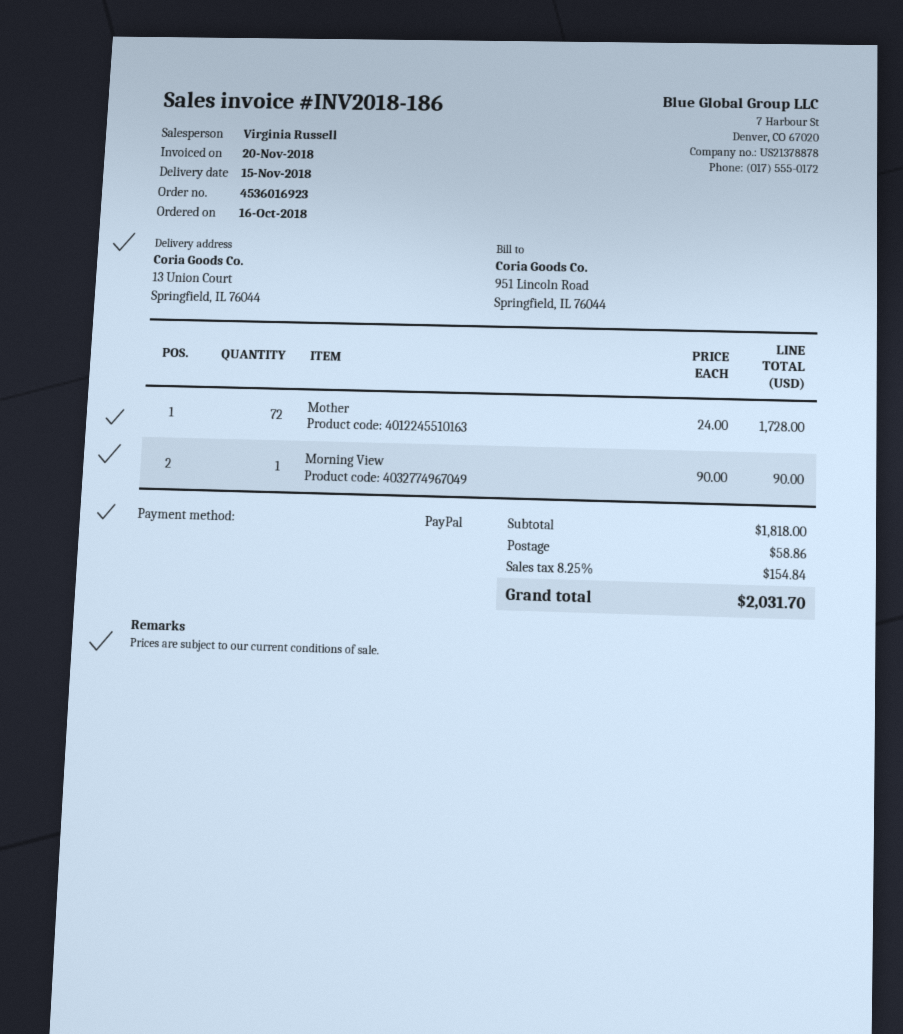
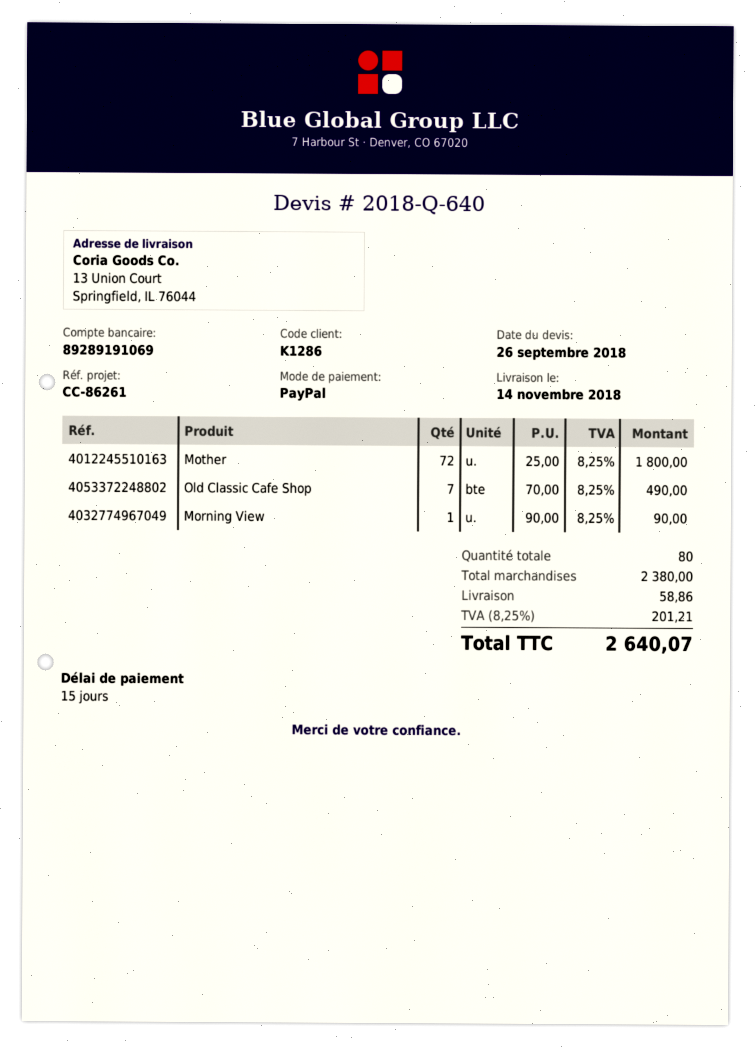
delivery date: 2018-11-15 -> 2018-11-14
Mother: 72 x 24.00 = 1728.00 -> 72 x 25.00 = 1800.00
Old Classic Cafe Shop: none -> 7 x 70.00 = 490.00
subtotal: 1818.00 -> 2380.00
tax: 8.25% = 154.84 -> 8.25% = 201.21
total: 2031.70 -> 2640.07

